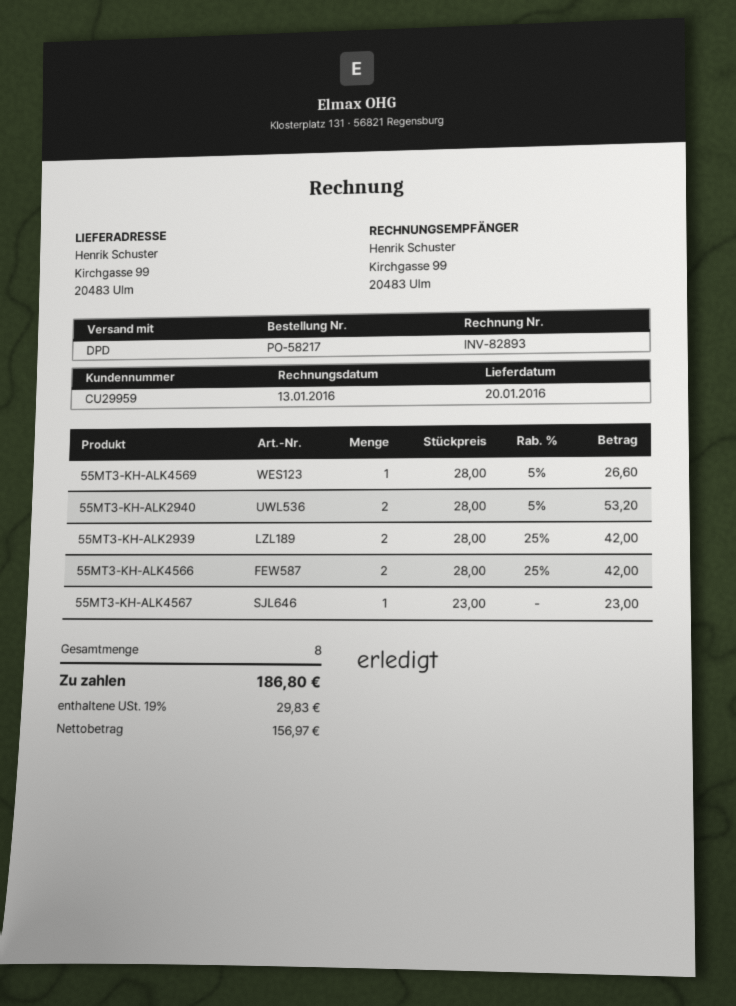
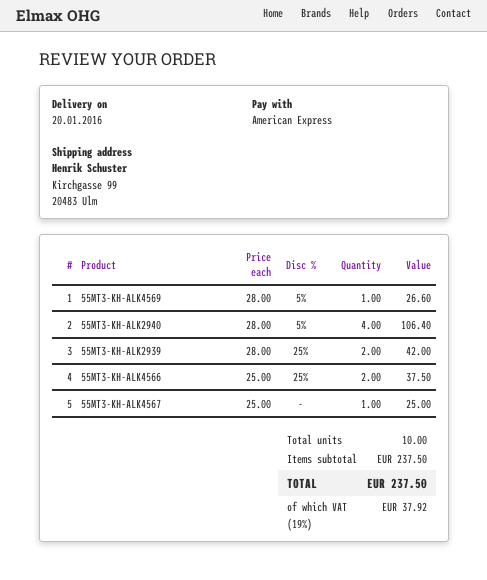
55MT3-KH-ALK2940: 2 x 28.00 - 5% = 53.20 -> 4 x 28.00 - 5% = 106.40
55MT3-KH-ALK4566: 2 x 28.00 - 25% = 42.00 -> 2 x 25.00 - 25% = 37.50
55MT3-KH-ALK4567: 1 x 23.00 = 23.00 -> 1 x 25.00 = 25.00
total quantity: 8 -> 10
tax: 19% = 29.83 -> 19% = 37.92
total: 186.80 -> 237.50

